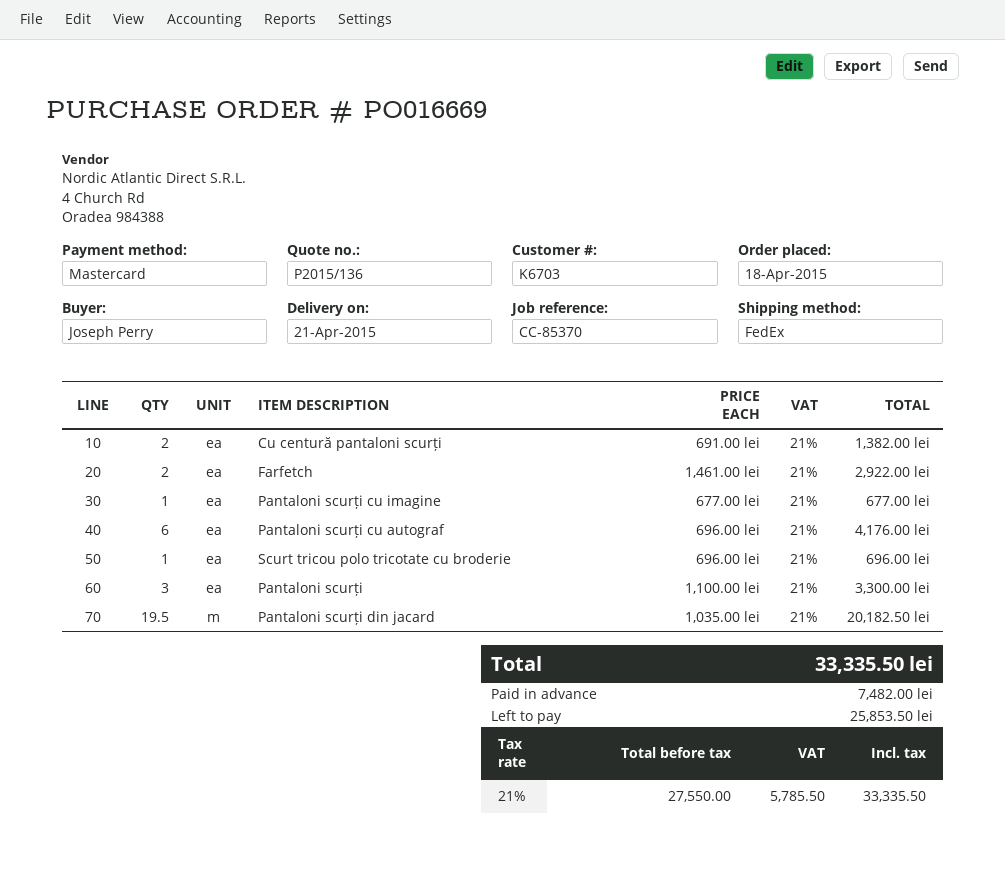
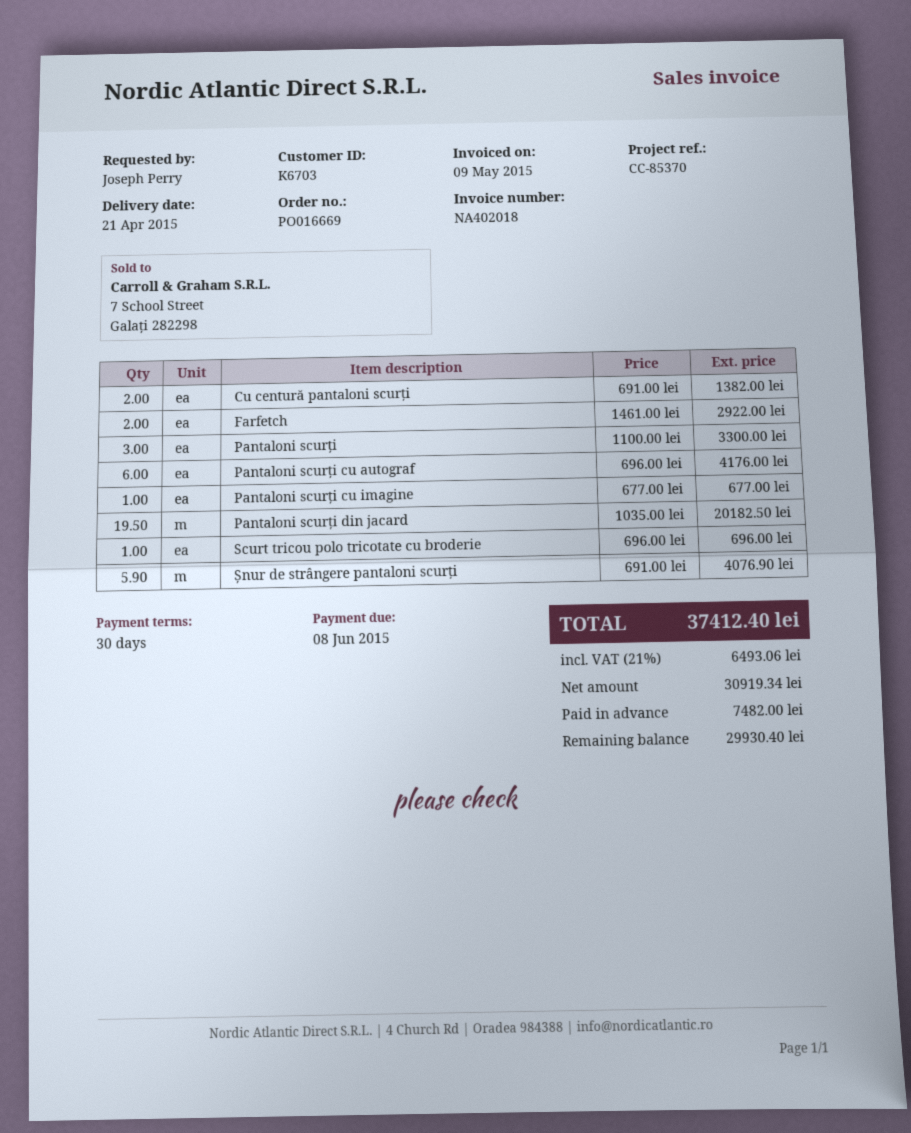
Șnur de strângere pantaloni scurți: none -> 5.9 x 691.00 = 4076.90
net: 27550.00 -> 30919.34
tax: 21% = 5785.50 -> 21% = 6493.06
total: 33335.50 -> 37412.40
balance: 25853.50 -> 29930.40

